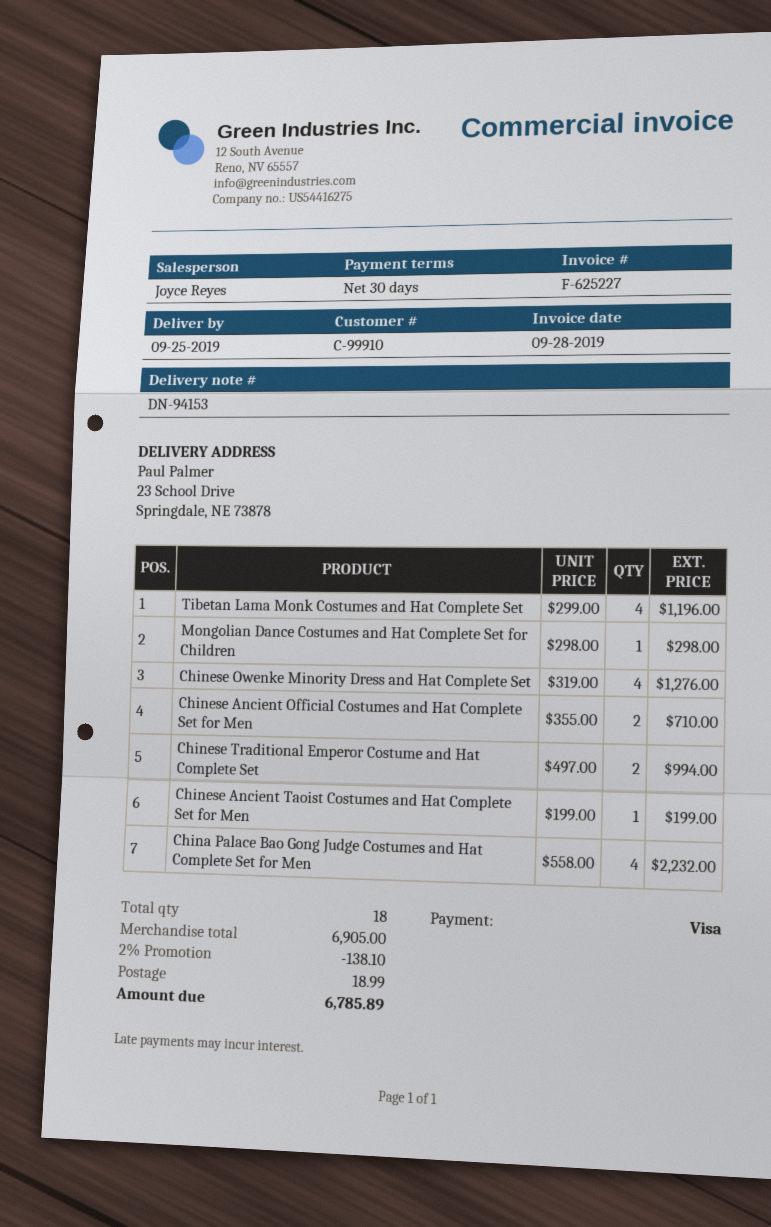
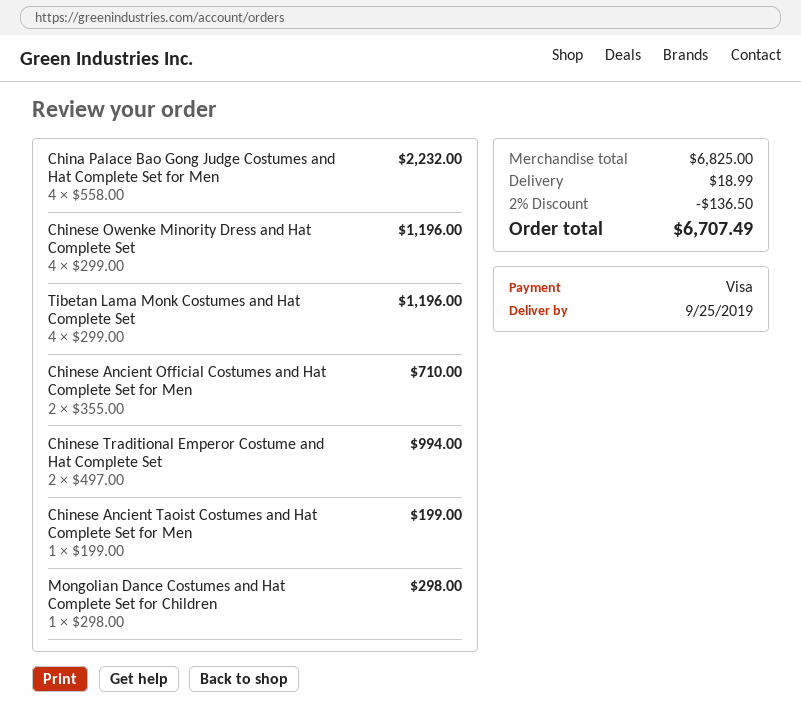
Chinese Owenke Minority Dress and Hat Complete Set: 4 x 319.00 = 1276.00 -> 4 x 299.00 = 1196.00
subtotal: 6905.00 -> 6825.00
discount: 2% = 138.10 -> 2% = 136.50
total: 6785.89 -> 6707.49

